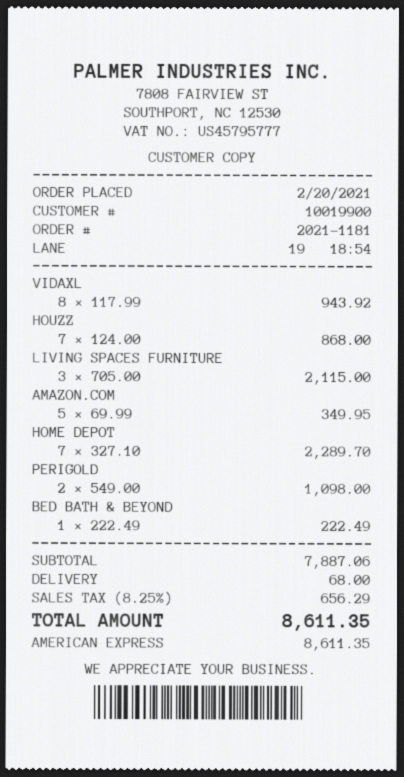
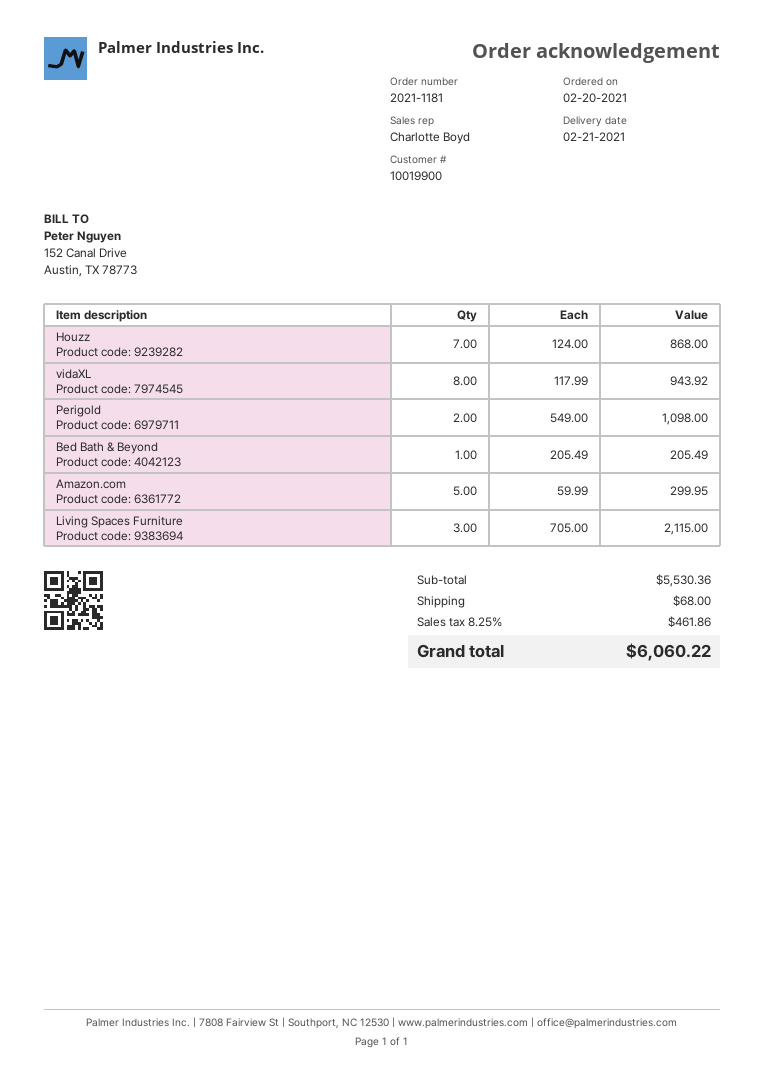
AMAZON.COM: 5 x 69.99 = 349.95 -> 5 x 59.99 = 299.95
HOME DEPOT: 7 x 327.10 = 2289.70 -> none
BED BATH & BEYOND: 1 x 222.49 = 222.49 -> 1 x 205.49 = 205.49
subtotal: 7887.06 -> 5530.36
tax: 8.25% = 656.29 -> 8.25% = 461.86
total: 8611.35 -> 6060.22

